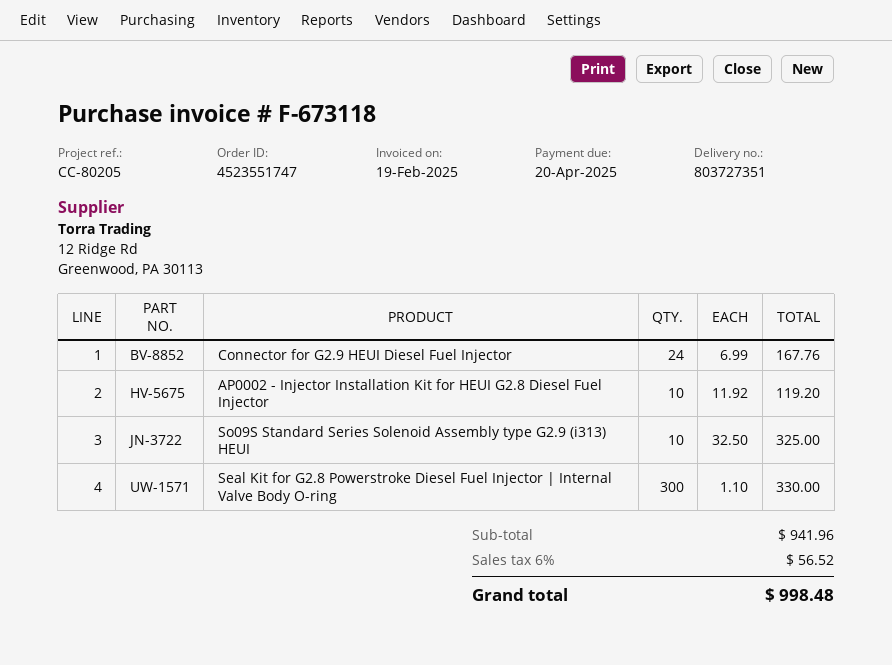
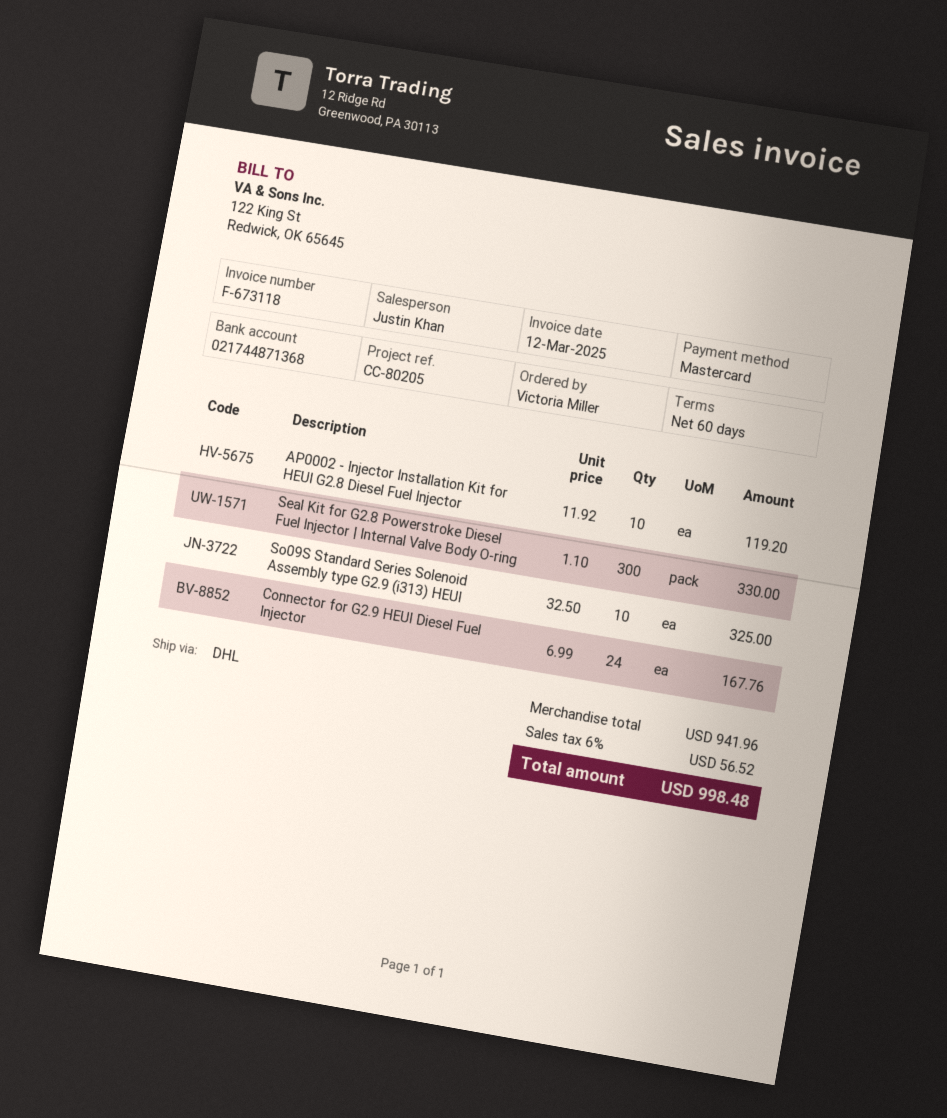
invoice date: 2025-02-19 -> 2025-03-12

